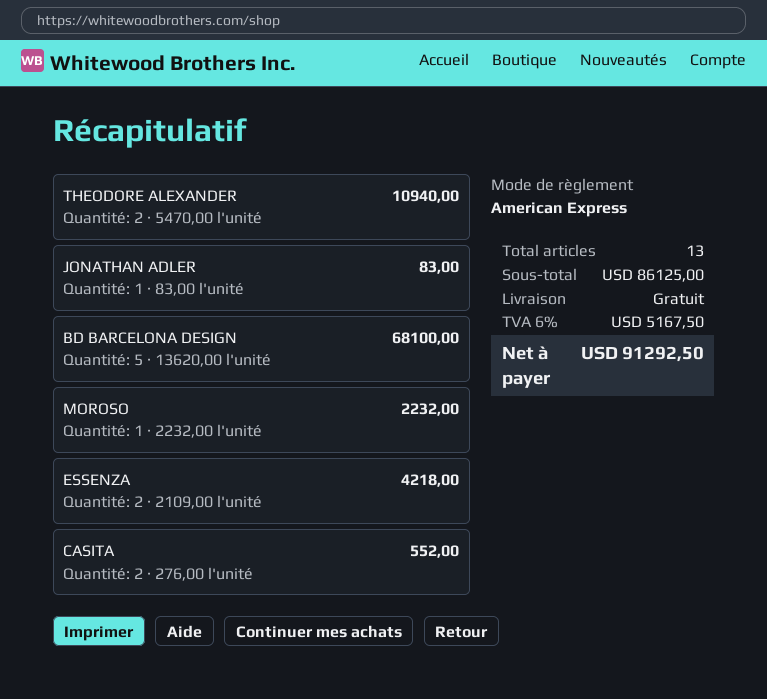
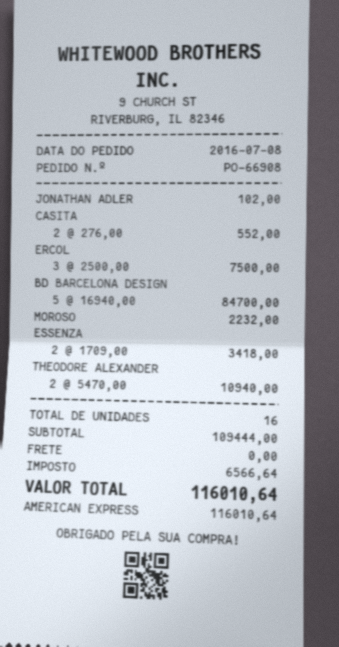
JONATHAN ADLER: 1 x 83.00 = 83.00 -> 1 x 102.00 = 102.00
BD BARCELONA DESIGN: 5 x 13620.00 = 68100.00 -> 5 x 16940.00 = 84700.00
ESSENZA: 2 x 2109.00 = 4218.00 -> 2 x 1709.00 = 3418.00
ERCOL: none -> 3 x 2500.00 = 7500.00
total quantity: 13 -> 16
subtotal: 86125.00 -> 109444.00
tax: 5167.50 -> 6566.64
total: 91292.50 -> 116010.64

